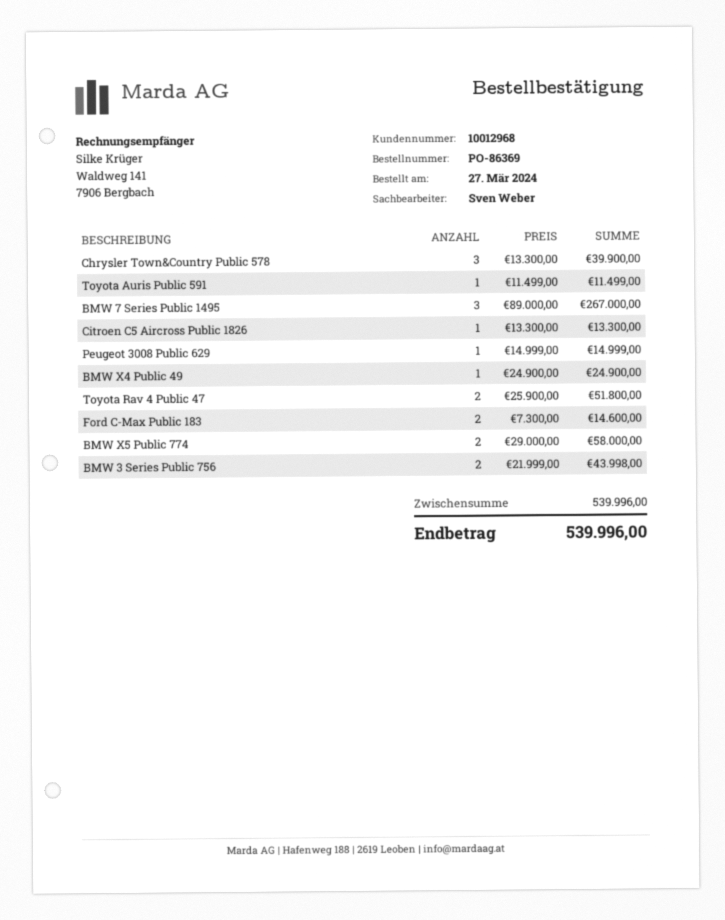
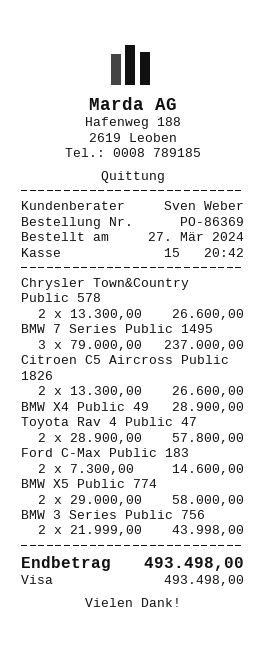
Chrysler Town&Country Public 578: 3 x 13300.00 = 39900.00 -> 2 x 13300.00 = 26600.00
Toyota Auris Public 591: 1 x 11499.00 = 11499.00 -> none
BMW 7 Series Public 1495: 3 x 89000.00 = 267000.00 -> 3 x 79000.00 = 237000.00
Citroen C5 Aircross Public 1826: 1 x 13300.00 = 13300.00 -> 2 x 13300.00 = 26600.00
Peugeot 3008 Public 629: 1 x 14999.00 = 14999.00 -> none
BMW X4 Public 49: 1 x 24900.00 = 24900.00 -> 1 x 28900.00 = 28900.00
Toyota Rav 4 Public 47: 2 x 25900.00 = 51800.00 -> 2 x 28900.00 = 57800.00
total: 539996.00 -> 493498.00

